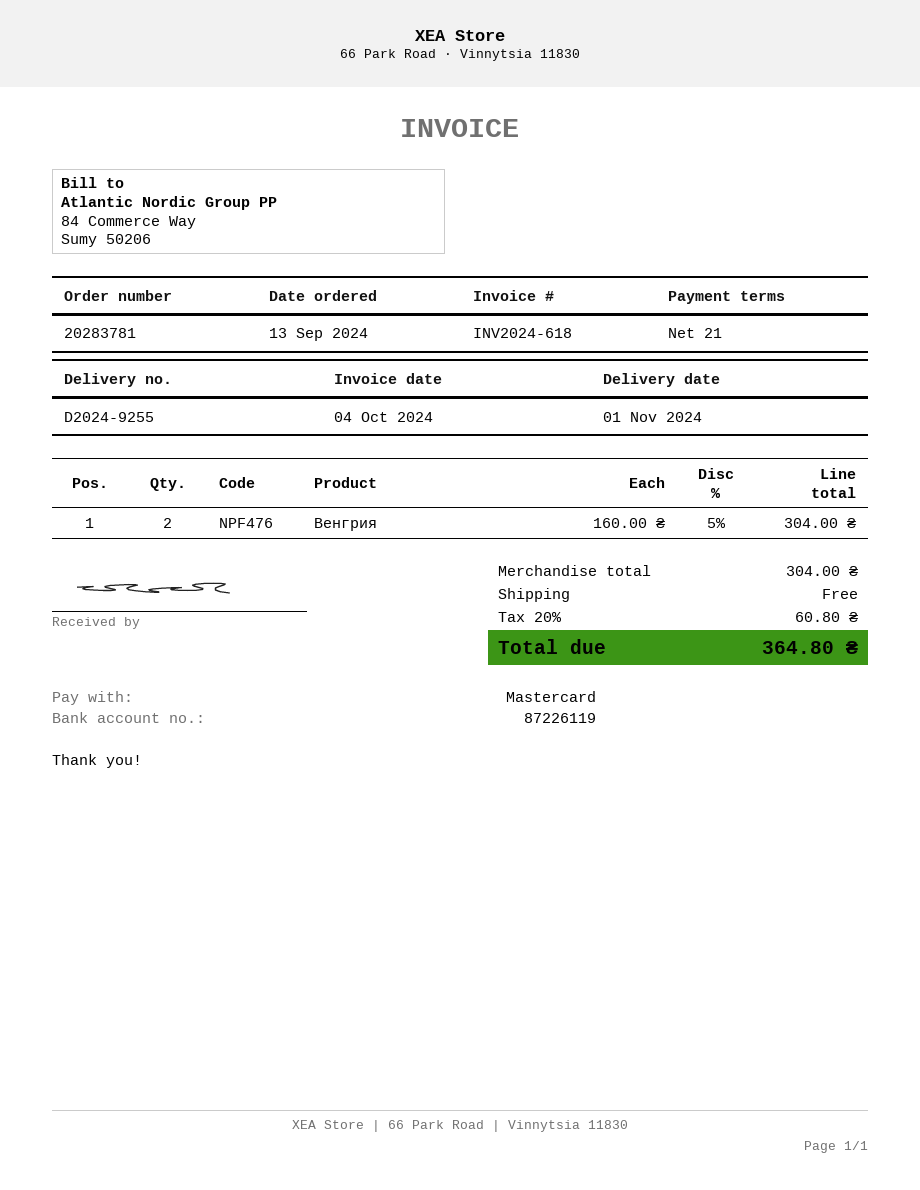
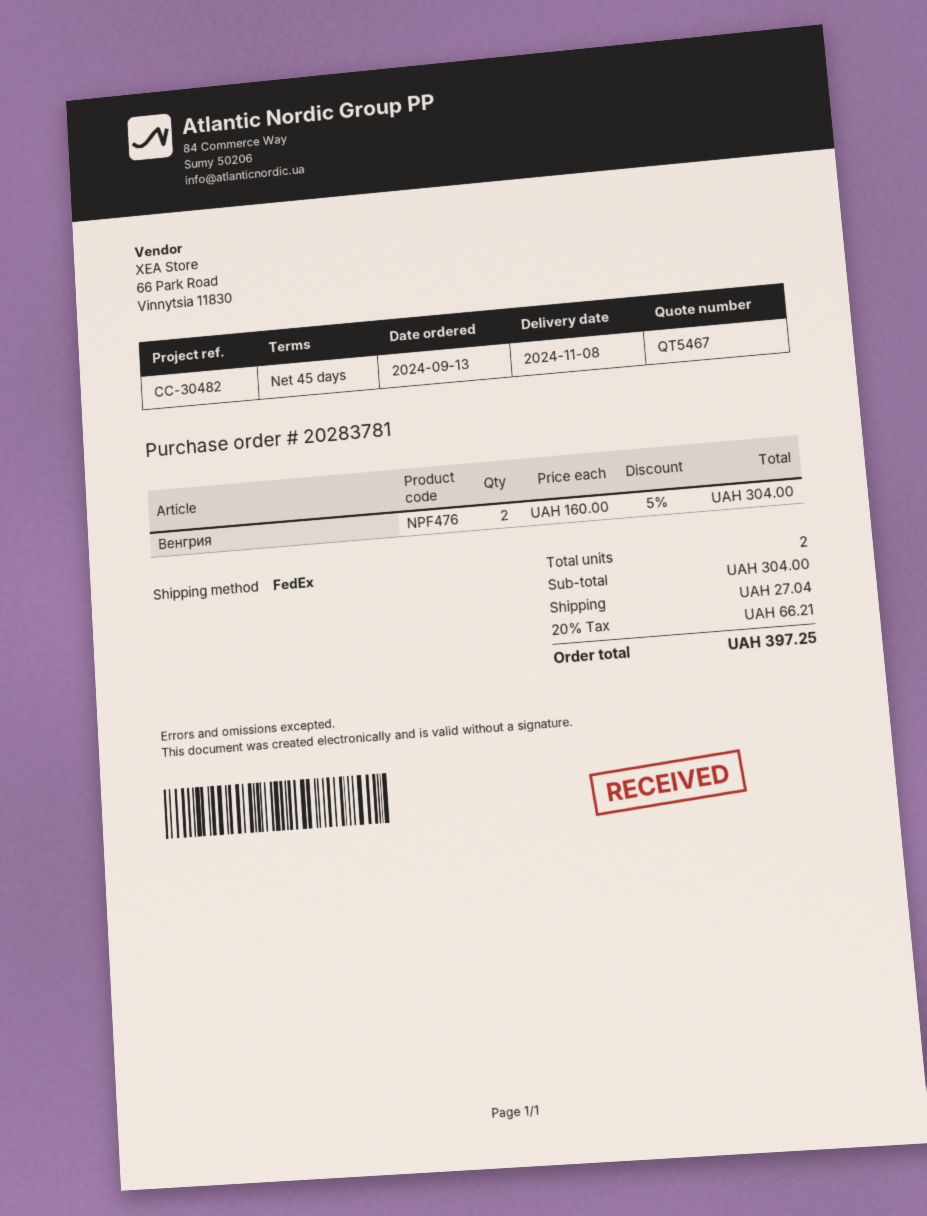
delivery date: 2024-11-01 -> 2024-11-08
payment terms: 21 days -> 45 days
shipping: 0.00 -> 27.04
tax: 20% = 60.80 -> 20% = 66.21
total: 364.80 -> 397.25

